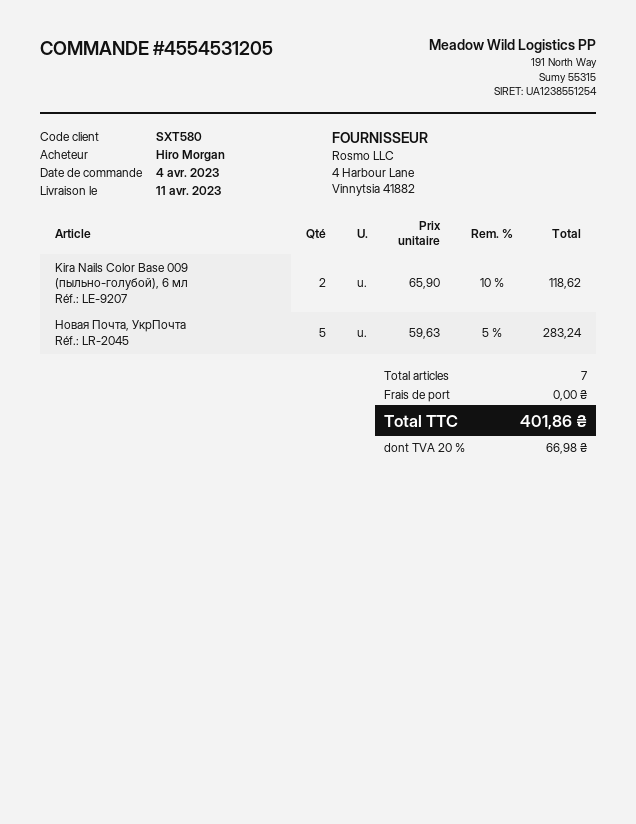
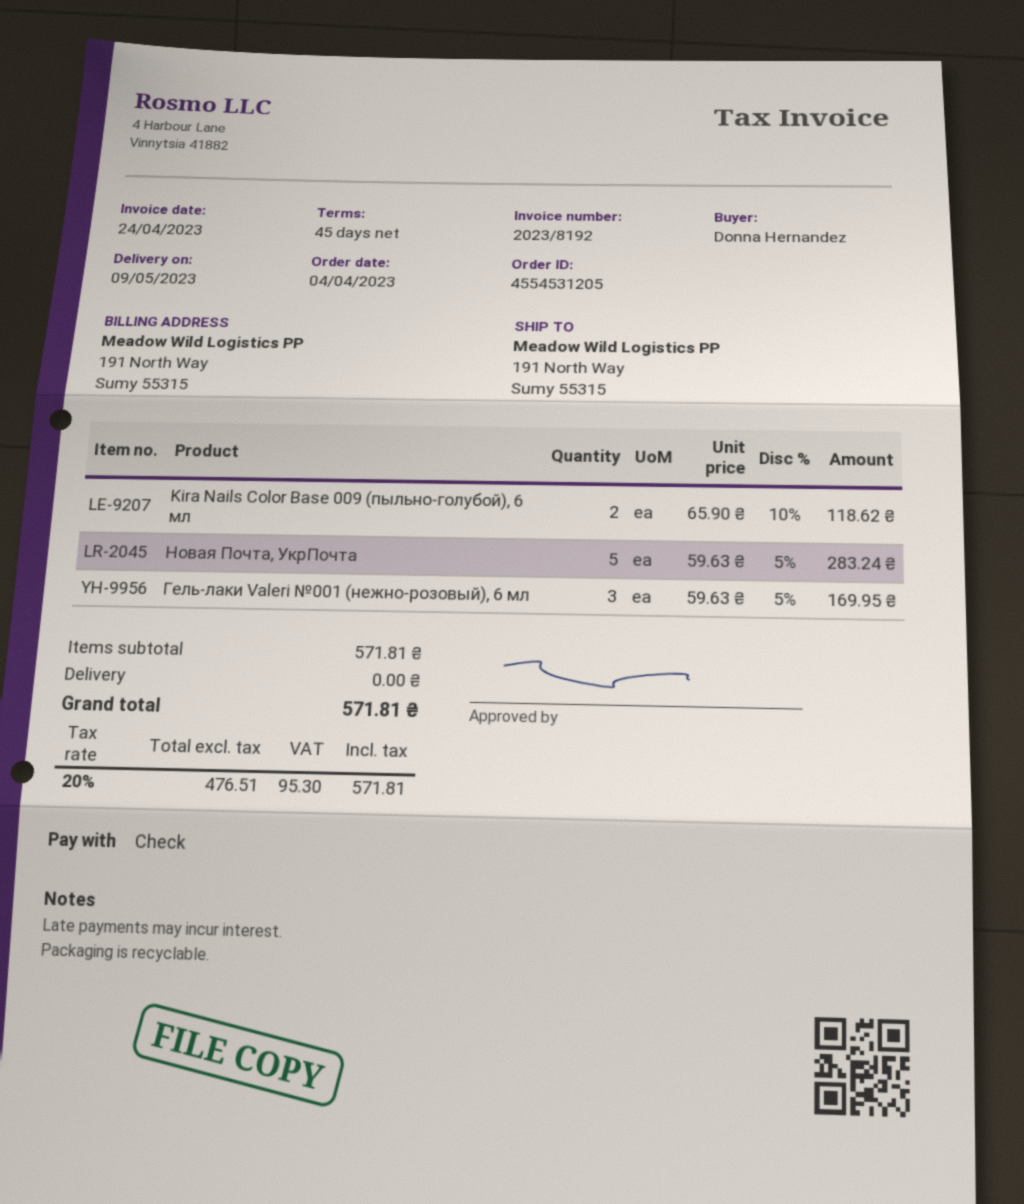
delivery date: 2023-04-11 -> 2023-05-09
ordered by: Hiro Morgan -> Donna Hernandez
Гель-лаки Valeri №001 (нежно-розовый), 6 мл: none -> 3 x 59.63 - 5% = 169.95
tax: 20% = 66.98 -> 20% = 95.30
total: 401.86 -> 571.81

